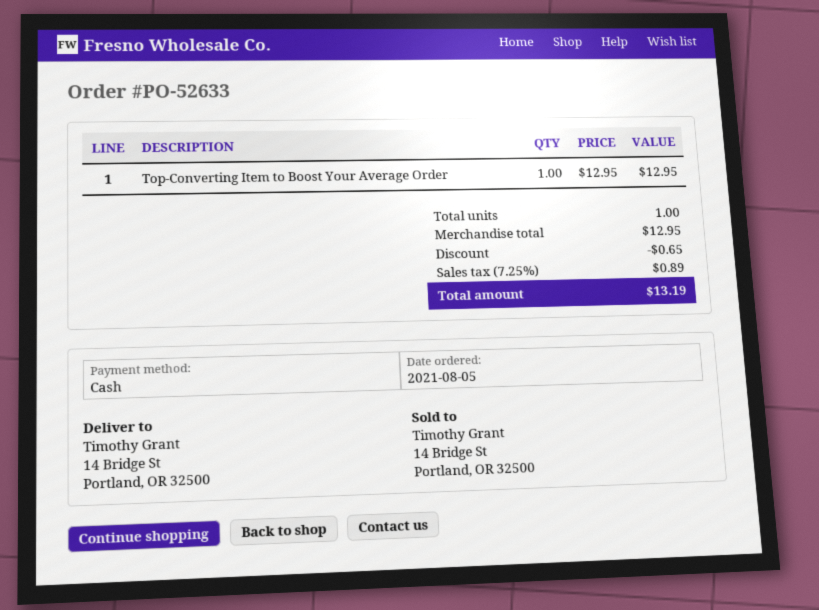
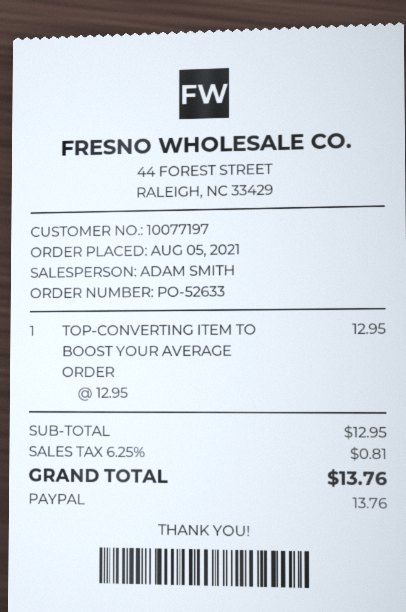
payment method: cash -> PayPal
discount: 0.65 -> none
tax: 7.25% = 0.89 -> 6.25% = 0.81
total: 13.19 -> 13.76

